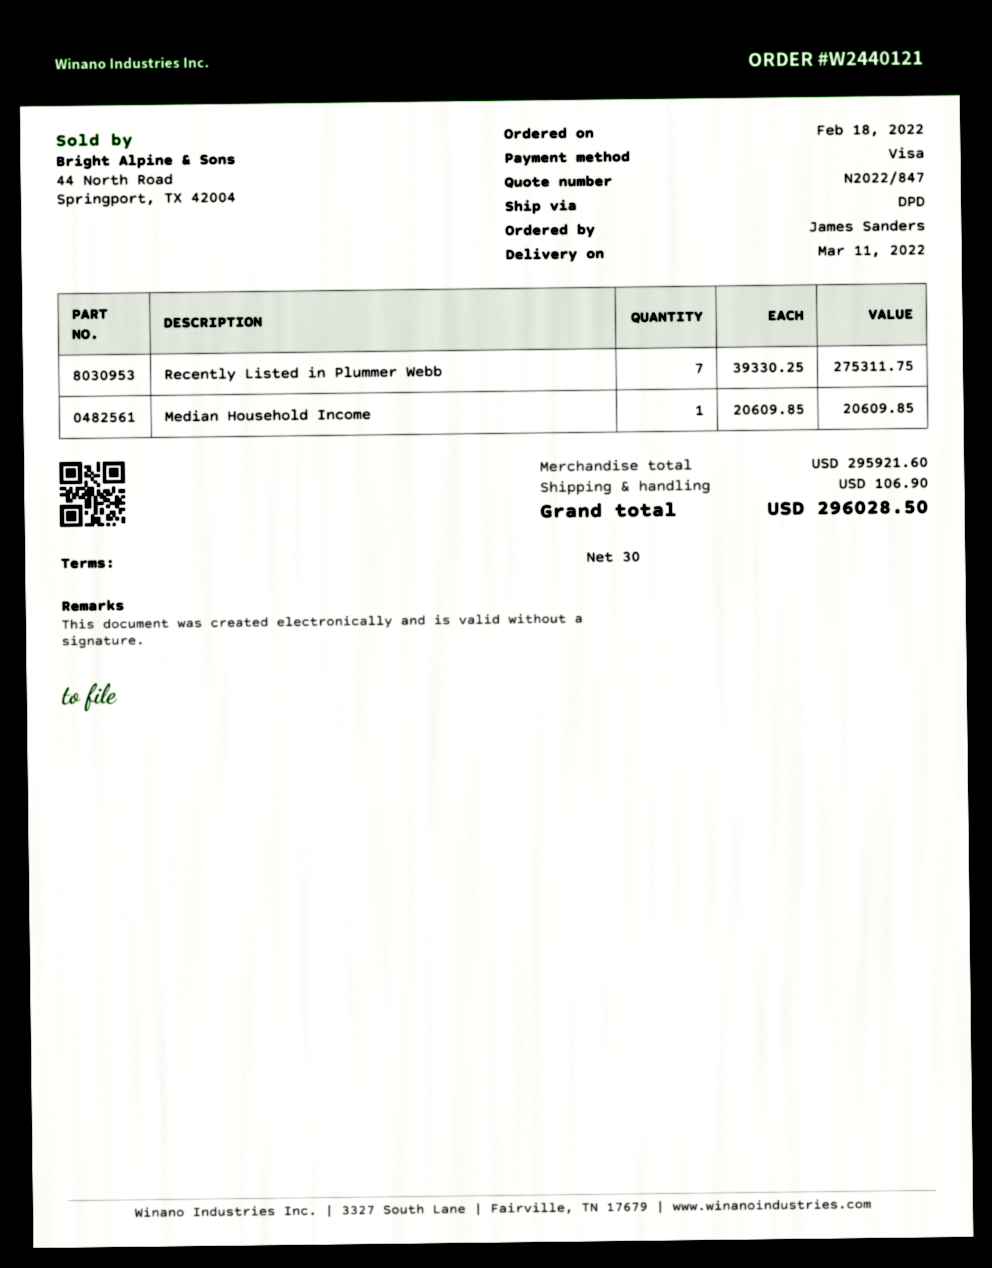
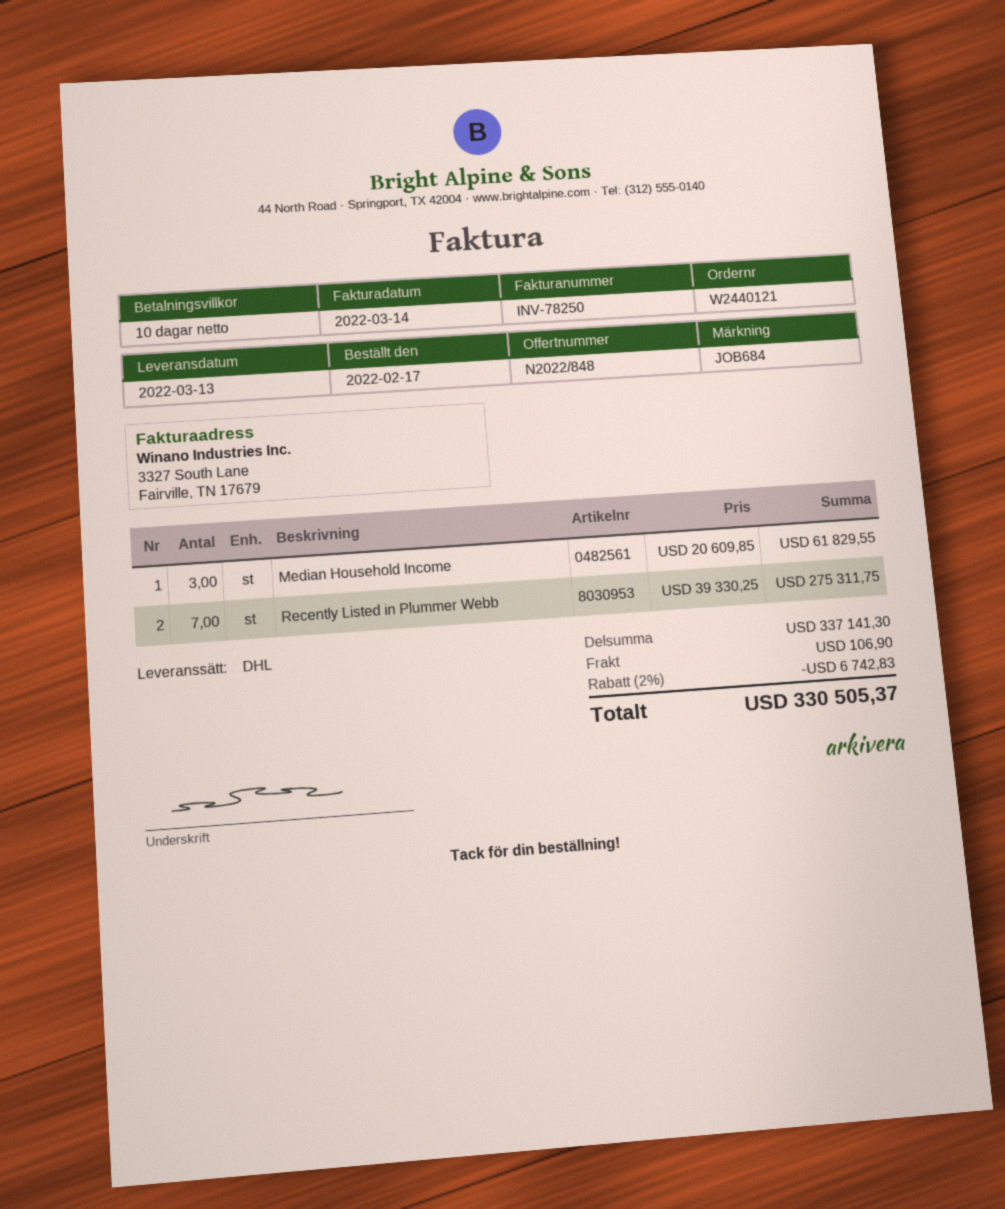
quote number: N2022/847 -> N2022/848
order date: 2022-02-18 -> 2022-02-17
delivery date: 2022-03-11 -> 2022-03-13
payment terms: 30 days -> 10 days
shipping method: DPD -> DHL
Median Household Income: 1 x 20609.85 = 20609.85 -> 3 x 20609.85 = 61829.55
subtotal: 295921.60 -> 337141.30
discount: none -> 2% = 6742.83
total: 296028.50 -> 330505.37

